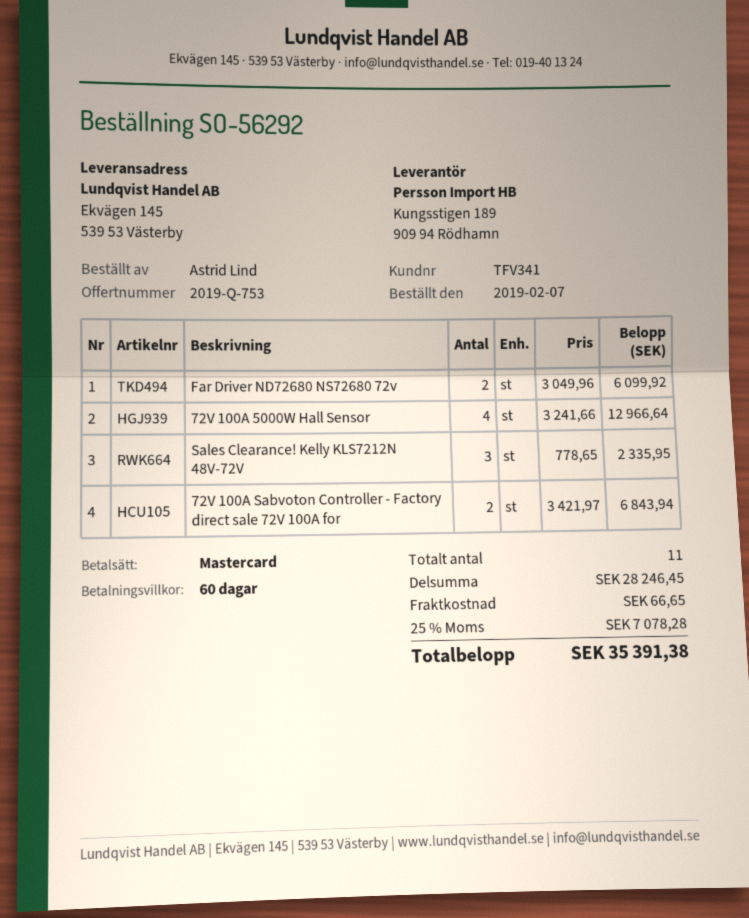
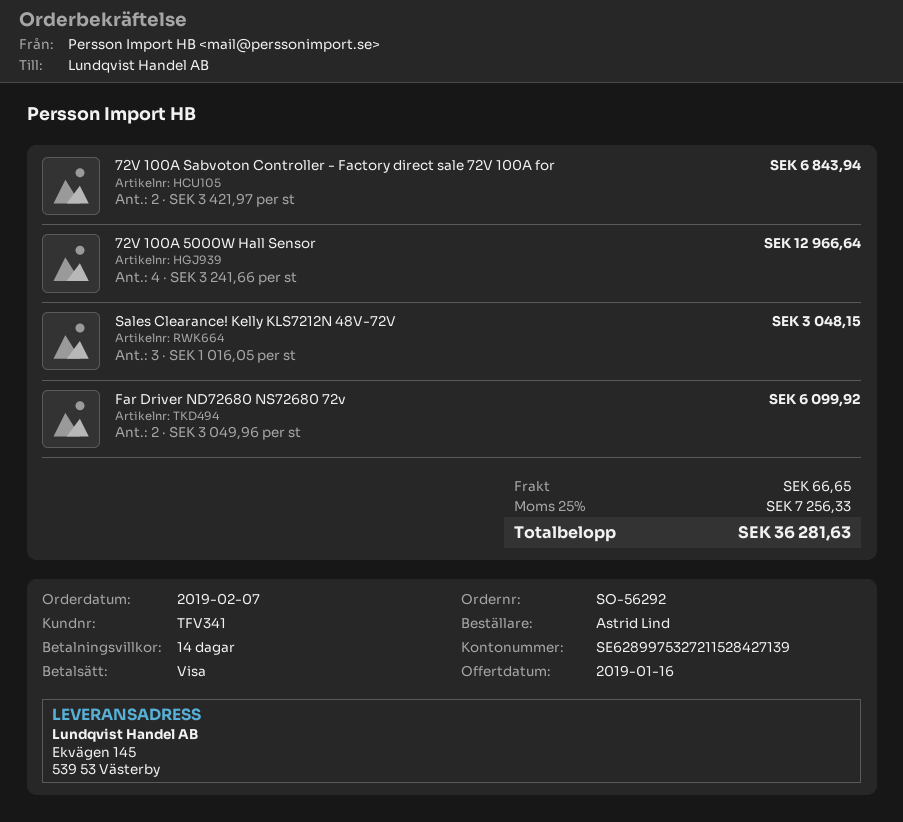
payment terms: 60 days -> 14 days
payment method: Mastercard -> Visa
Sales Clearance! Kelly KLS7212N 48V-72V: 3 x 778.65 = 2335.95 -> 3 x 1016.05 = 3048.15
tax: 25% = 7078.28 -> 25% = 7256.33
total: 35391.38 -> 36281.63

